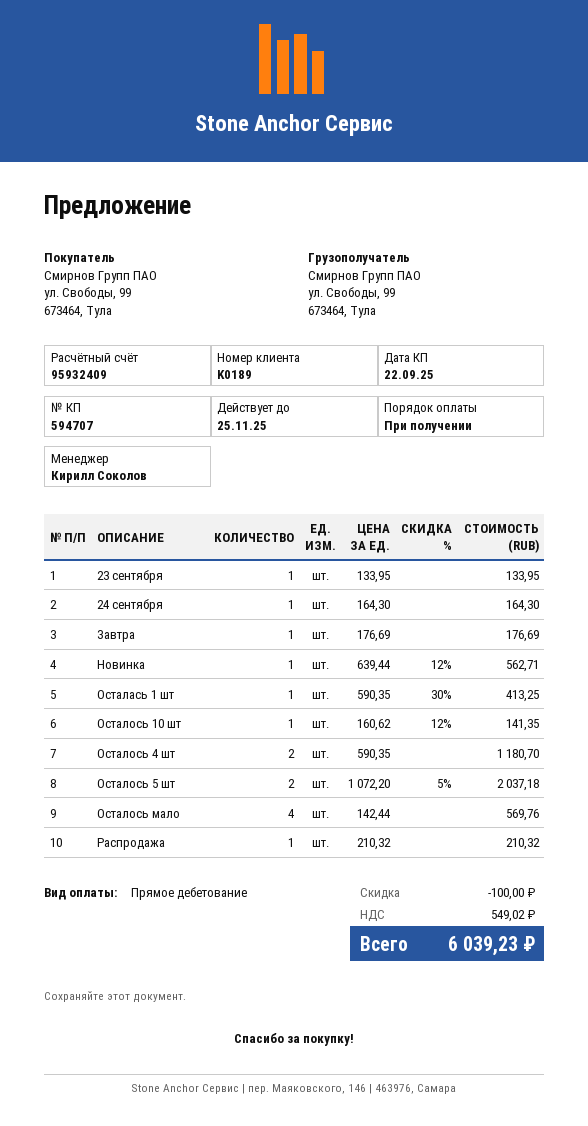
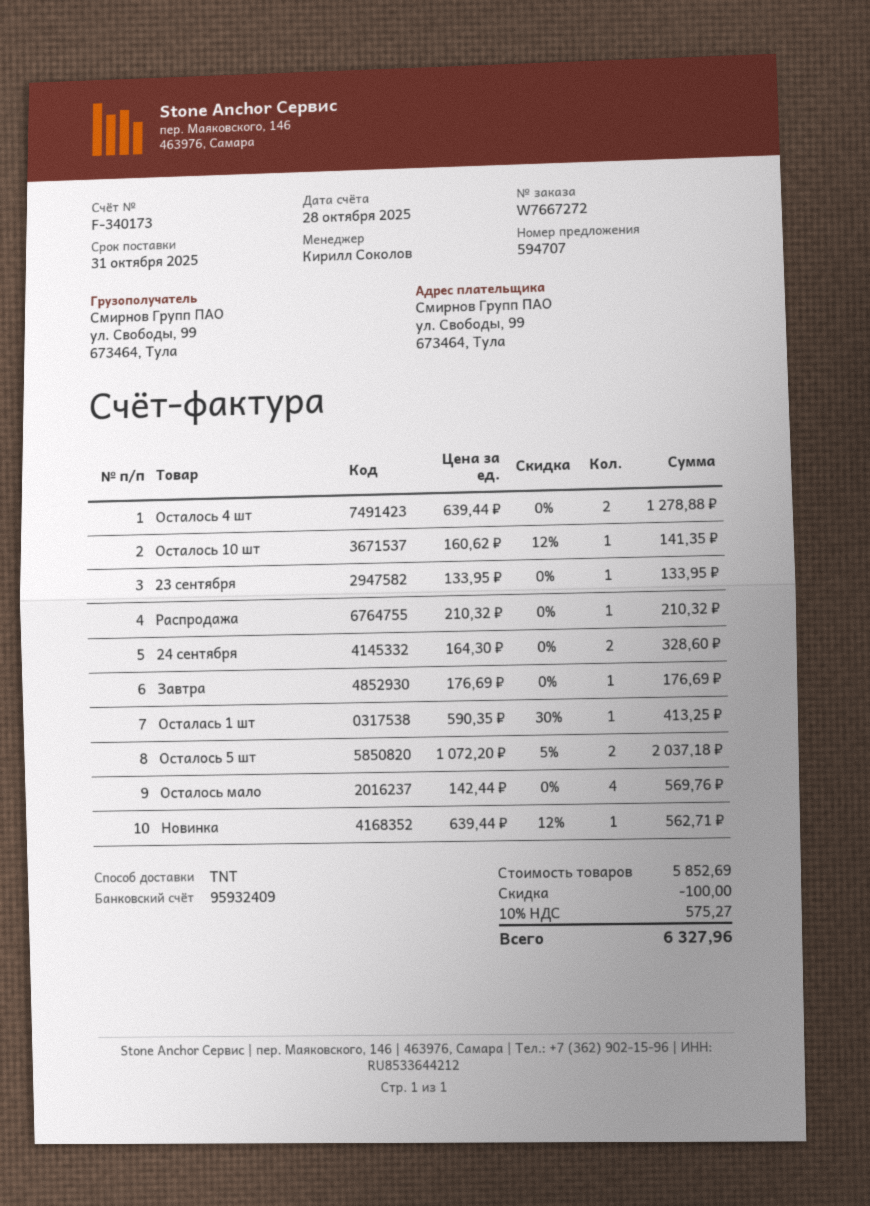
24 сентября: 1 x 164.30 = 164.30 -> 2 x 164.30 = 328.60
Осталось 4 шт: 2 x 590.35 = 1180.70 -> 2 x 639.44 = 1278.88
tax: 549.02 -> 575.27
total: 6039.23 -> 6327.96

